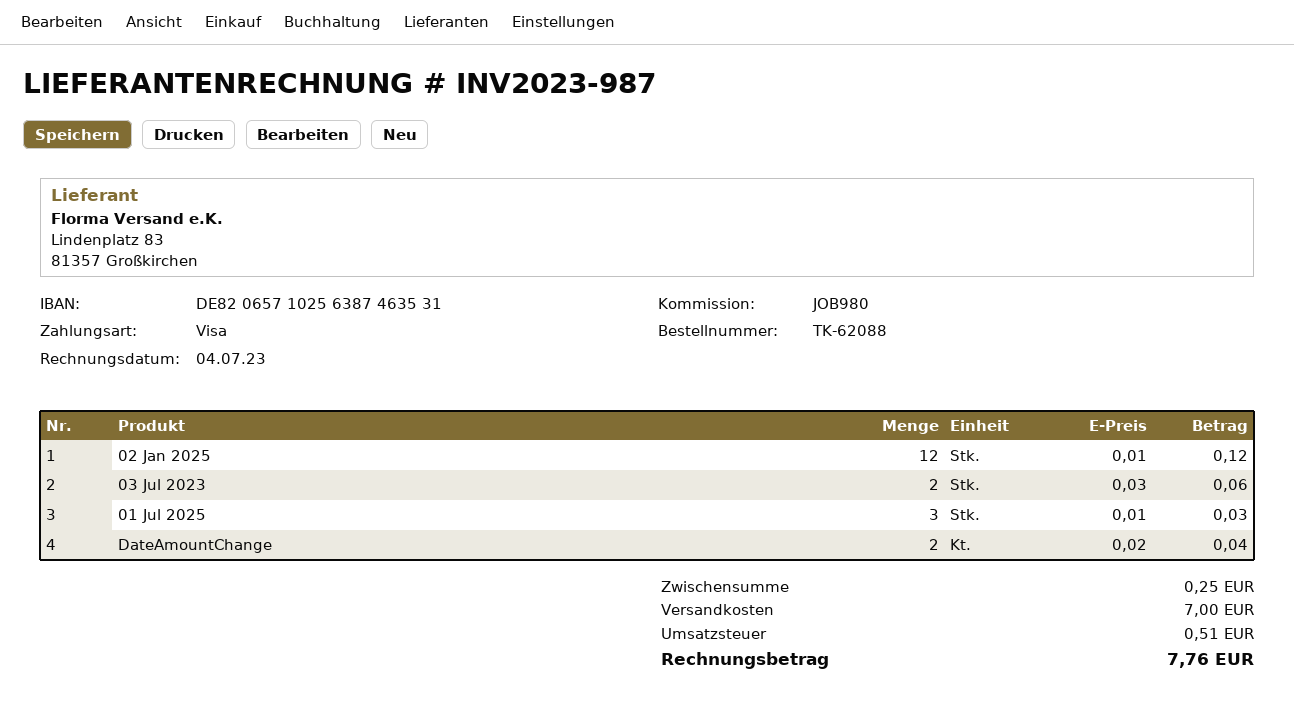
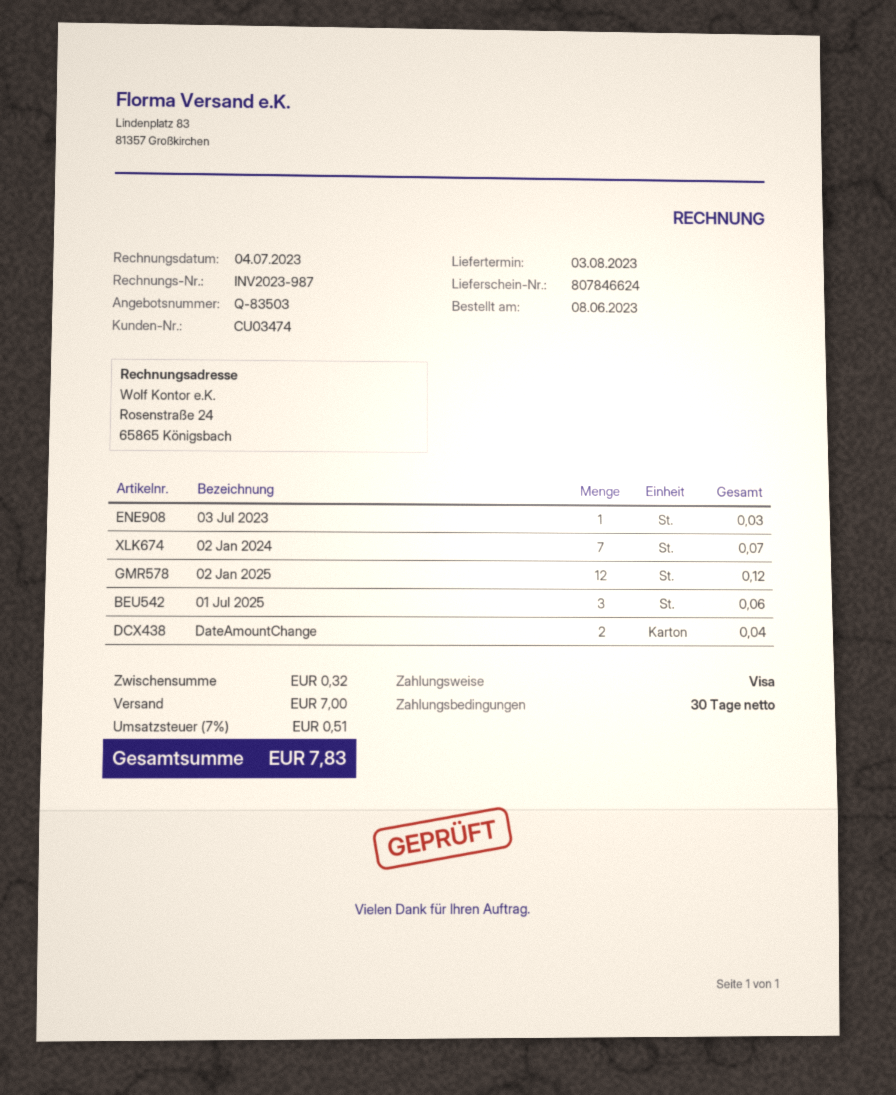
03 Jul 2023: 2 for 0.06 -> 1 for 0.03
01 Jul 2025: 3 for 0.03 -> 3 for 0.06
02 Jan 2024: none -> 7 for 0.07
subtotal: 0.25 -> 0.32
total: 7.76 -> 7.83

